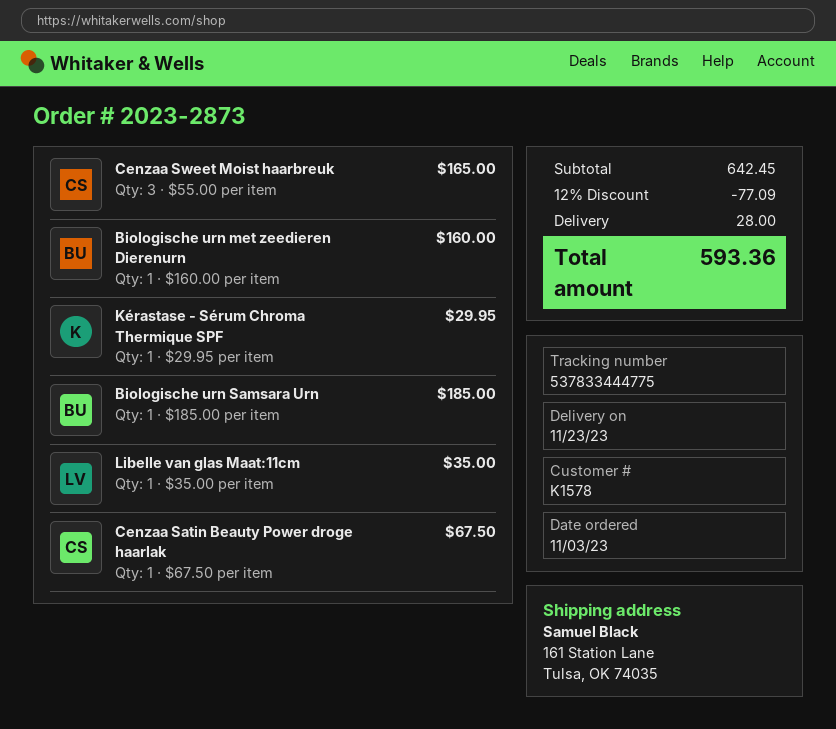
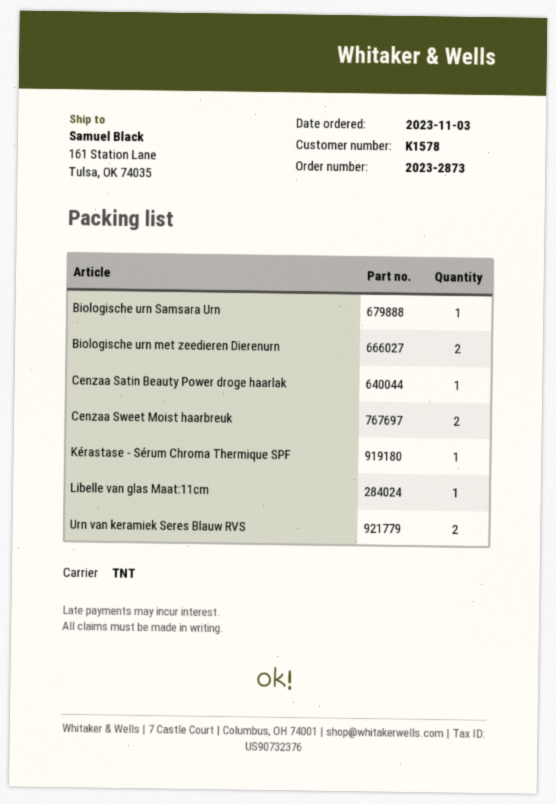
Cenzaa Sweet Moist haarbreuk: 3 -> 2
Biologische urn met zeedieren Dierenurn: 1 -> 2
Urn van keramiek Seres Blauw RVS: none -> 2

